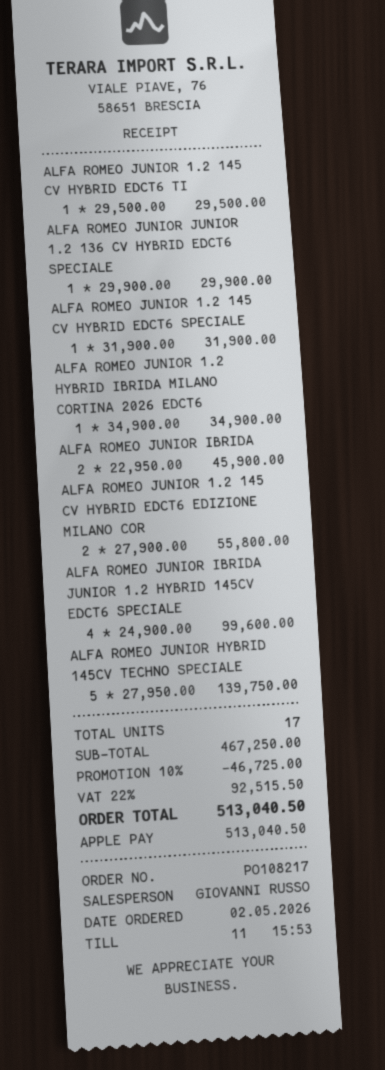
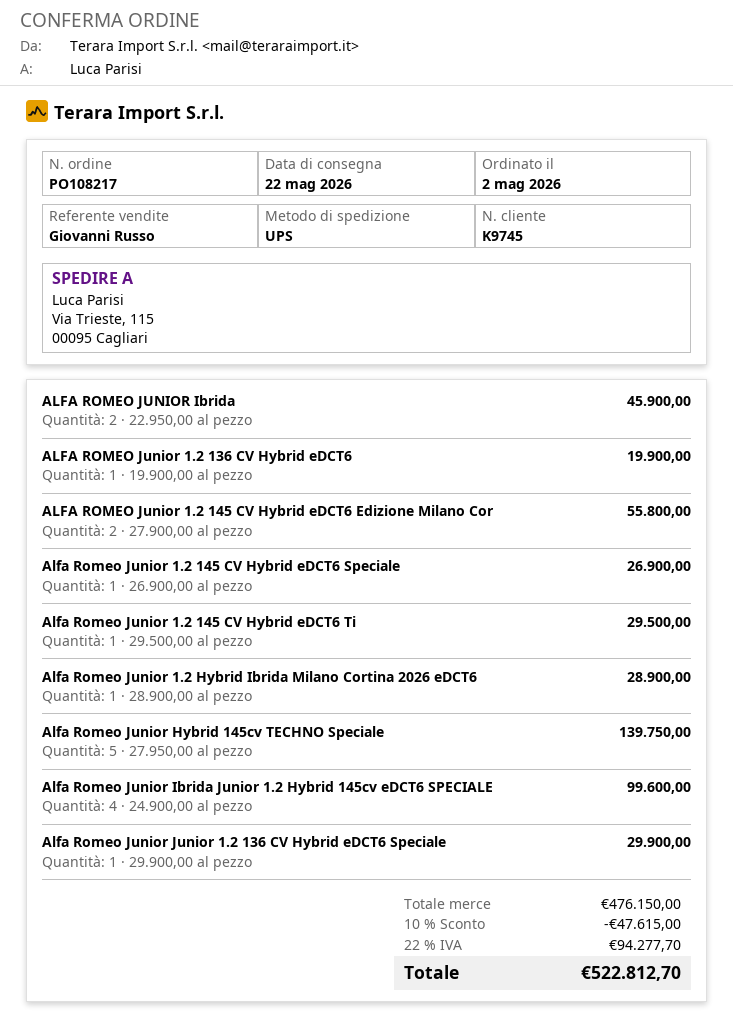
ALFA ROMEO JUNIOR 1.2 145 CV HYBRID EDCT6 SPECIALE: 1 x 31900.00 = 31900.00 -> 1 x 26900.00 = 26900.00
ALFA ROMEO JUNIOR 1.2 HYBRID IBRIDA MILANO CORTINA 2026 EDCT6: 1 x 34900.00 = 34900.00 -> 1 x 28900.00 = 28900.00
ALFA ROMEO Junior 1.2 136 CV Hybrid eDCT6: none -> 1 x 19900.00 = 19900.00
subtotal: 467250.00 -> 476150.00
discount: 10% = 46725.00 -> 10% = 47615.00
tax: 22% = 92515.50 -> 22% = 94277.70
total: 513040.50 -> 522812.70

